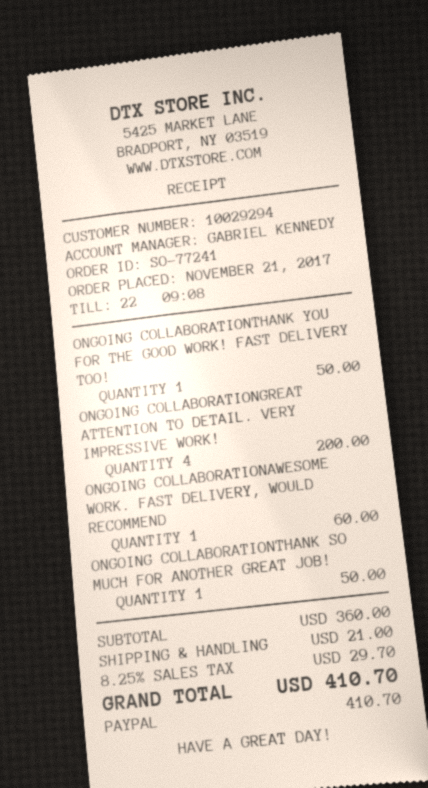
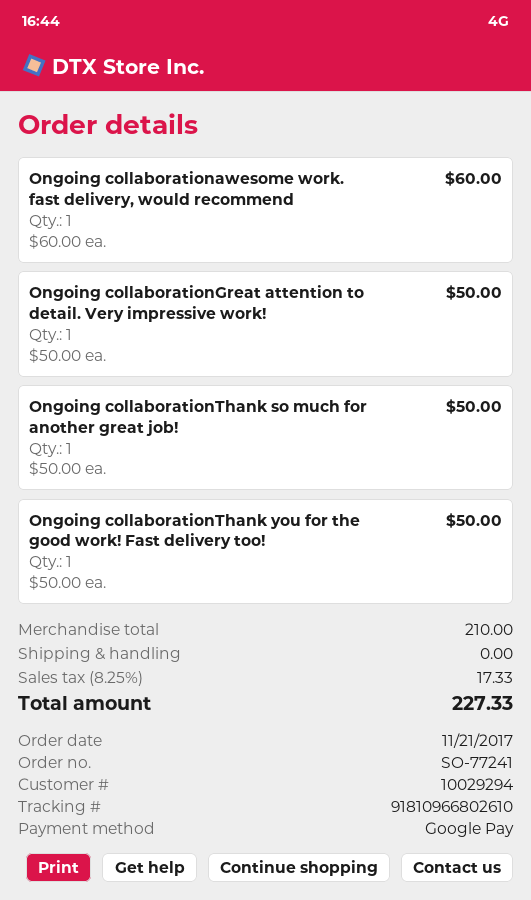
payment method: PayPal -> Google Pay
ONGOING COLLABORATIONGREAT ATTENTION TO DETAIL. VERY IMPRESSIVE WORK!: 4 for 200.00 -> 1 for 50.00
subtotal: 360.00 -> 210.00
shipping: 21.00 -> 0.00
tax: 8.25% = 29.70 -> 8.25% = 17.33
total: 410.70 -> 227.33

